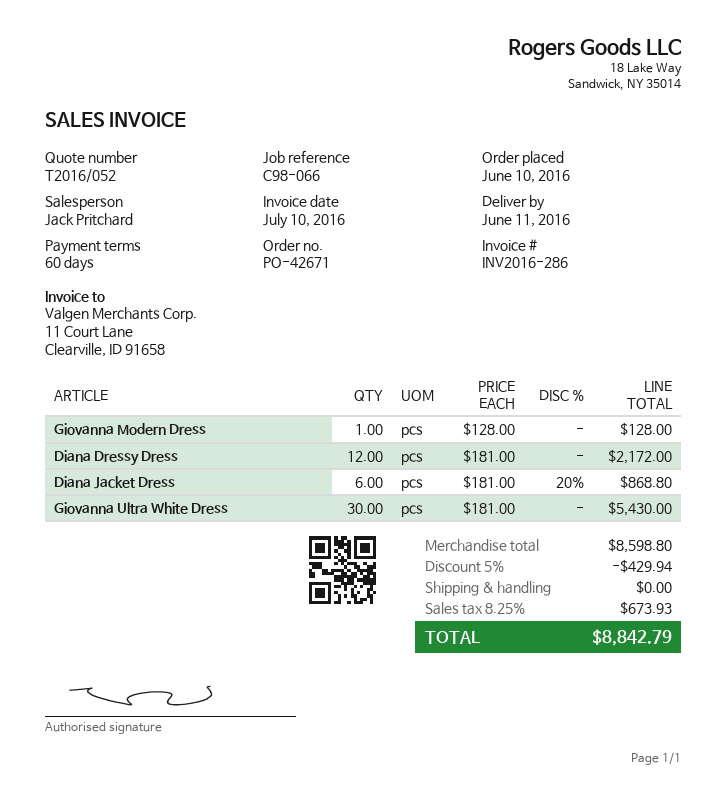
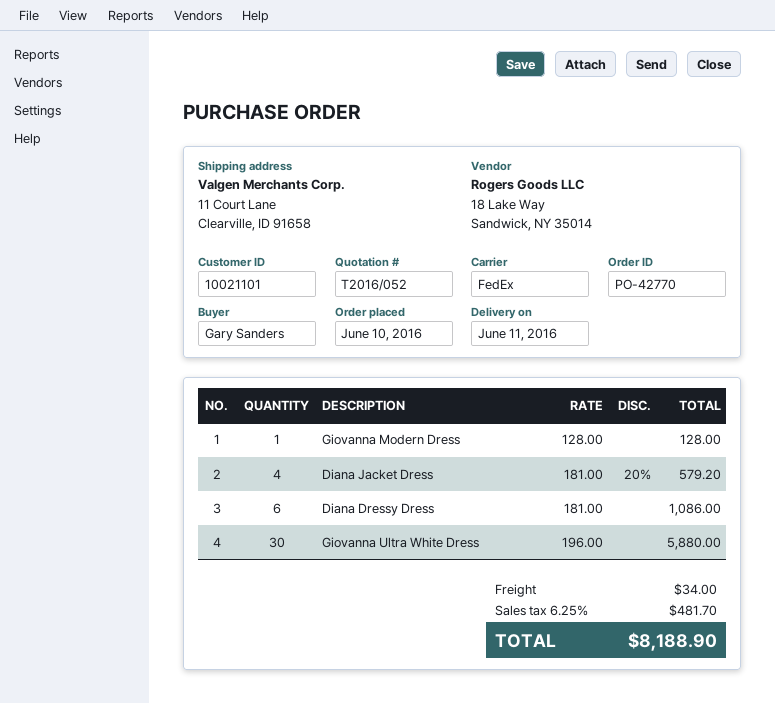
order number: PO-42671 -> PO-42770
Diana Dressy Dress: 12 x 181.00 = 2172.00 -> 6 x 181.00 = 1086.00
Diana Jacket Dress: 6 x 181.00 - 20% = 868.80 -> 4 x 181.00 - 20% = 579.20
Giovanna Ultra White Dress: 30 x 181.00 = 5430.00 -> 30 x 196.00 = 5880.00
discount: 5% = 429.94 -> none
shipping: 0.00 -> 34.00
tax: 8.25% = 673.93 -> 6.25% = 481.70
total: 8842.79 -> 8188.90

